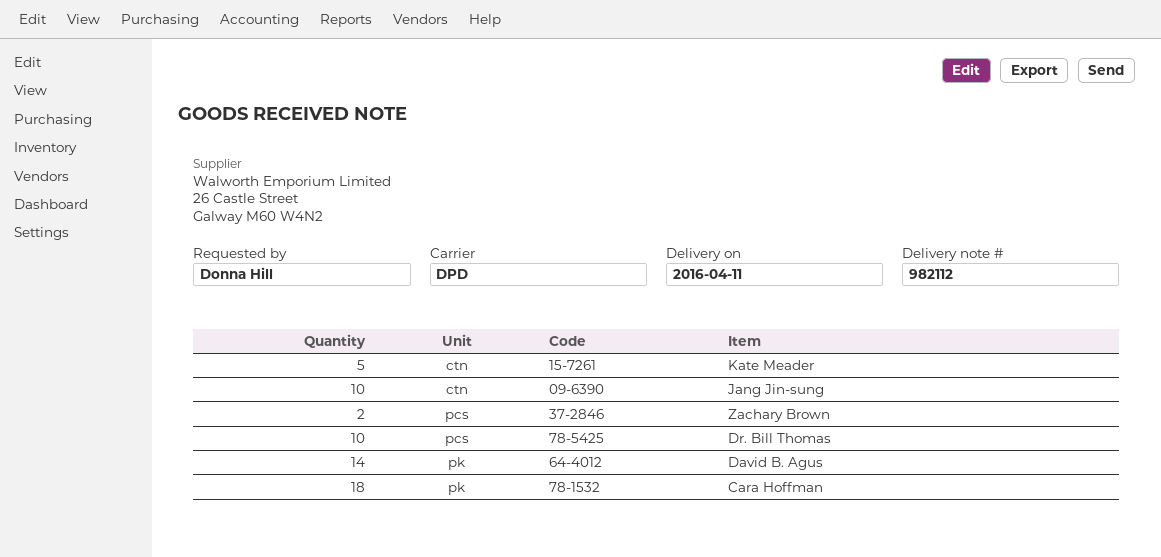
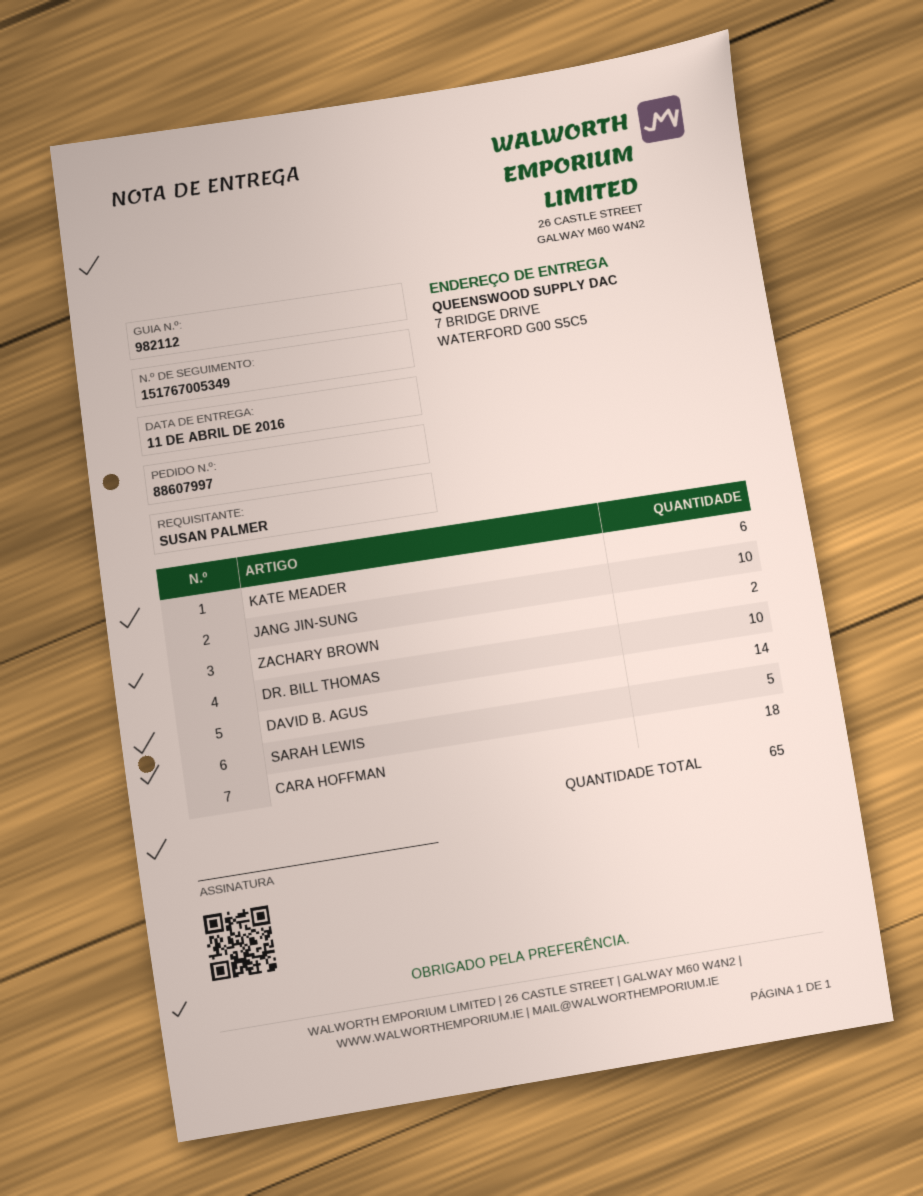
ordered by: Donna Hill -> SUSAN PALMER
Kate Meader: 5 -> 6
SARAH LEWIS: none -> 5

